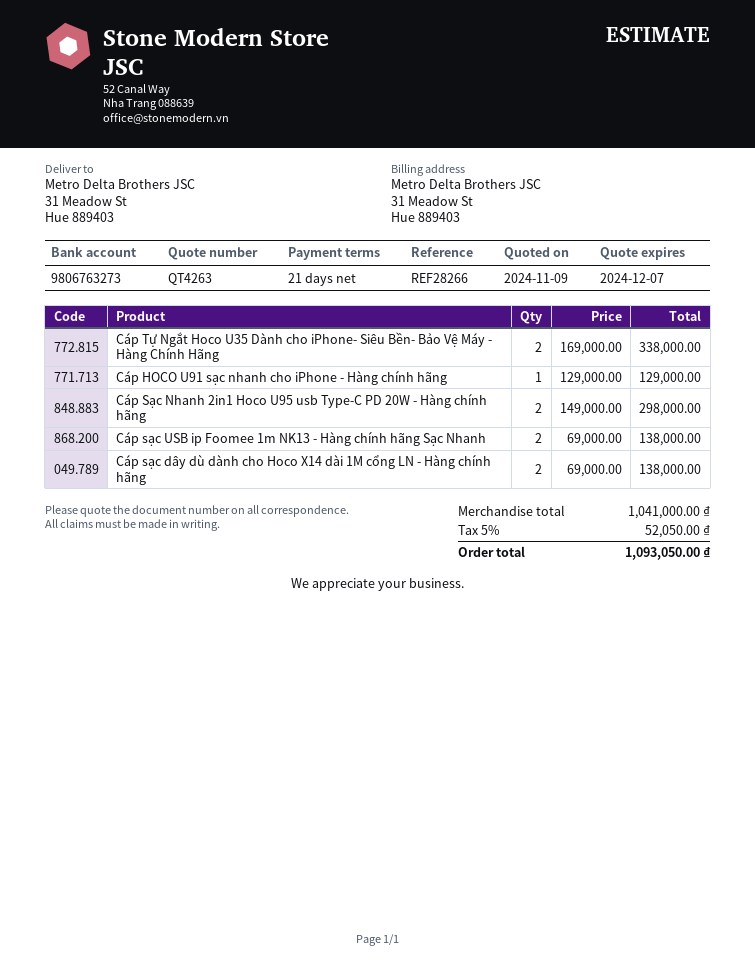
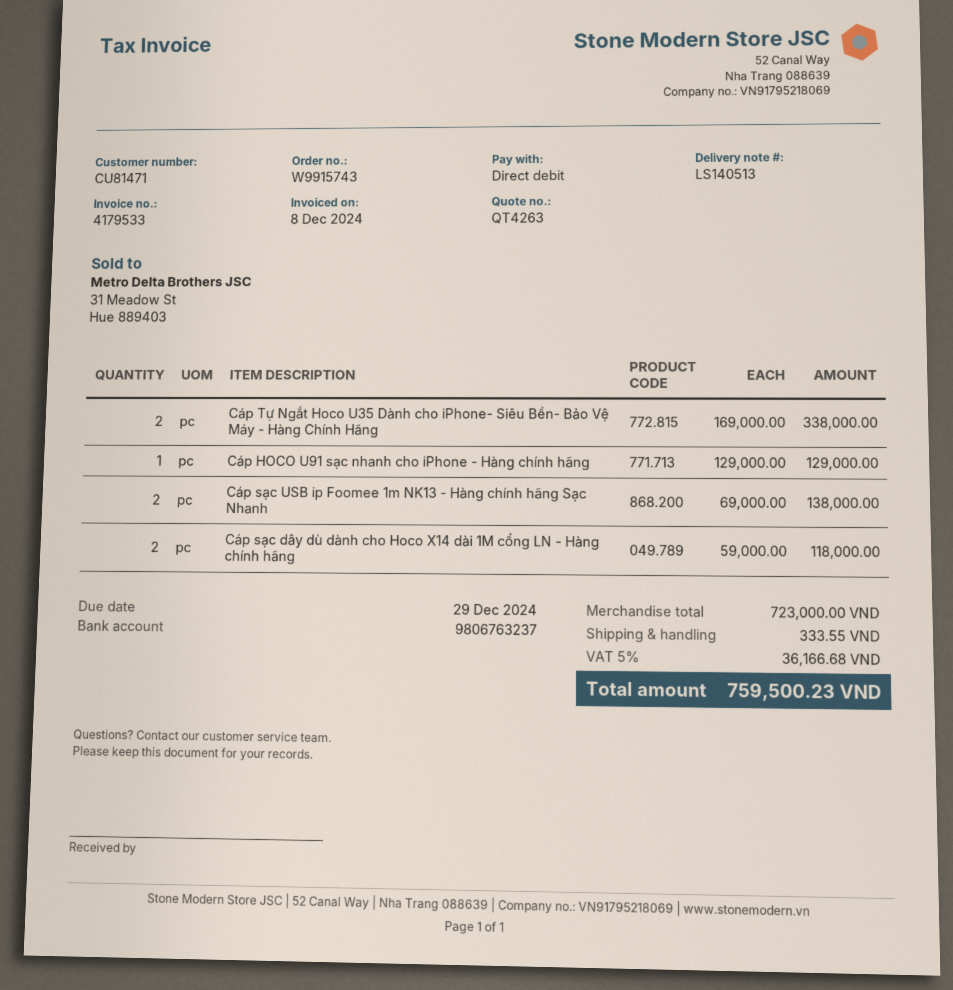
bank account: 9806763273 -> 9806763237
Cáp Sạc Nhanh 2in1 Hoco U95 usb Type-C PD 20W - Hàng chính hãng: 2 x 149000.00 = 298000.00 -> none
Cáp sạc dây dù dành cho Hoco X14 dài 1M cổng LN - Hàng chính hãng: 2 x 69000.00 = 138000.00 -> 2 x 59000.00 = 118000.00
subtotal: 1041000.00 -> 723000.00
shipping: none -> 333.55
tax: 5% = 52050.00 -> 5% = 36166.68
total: 1093050.00 -> 759500.23

